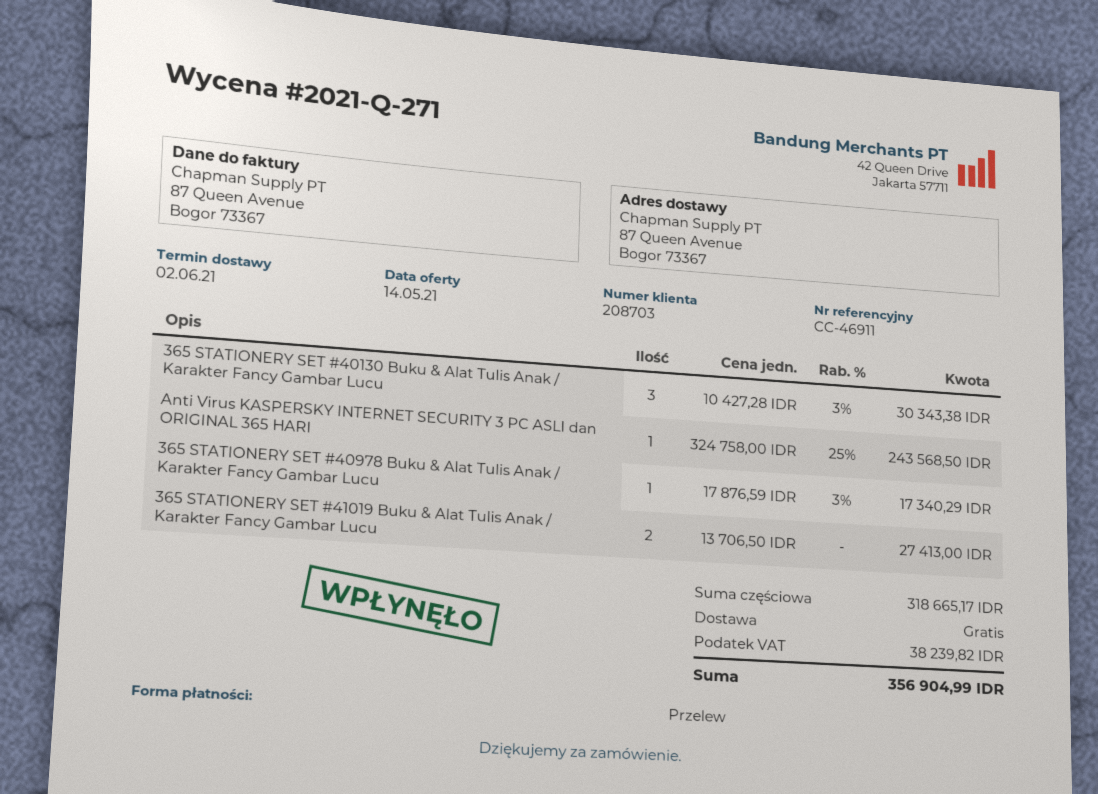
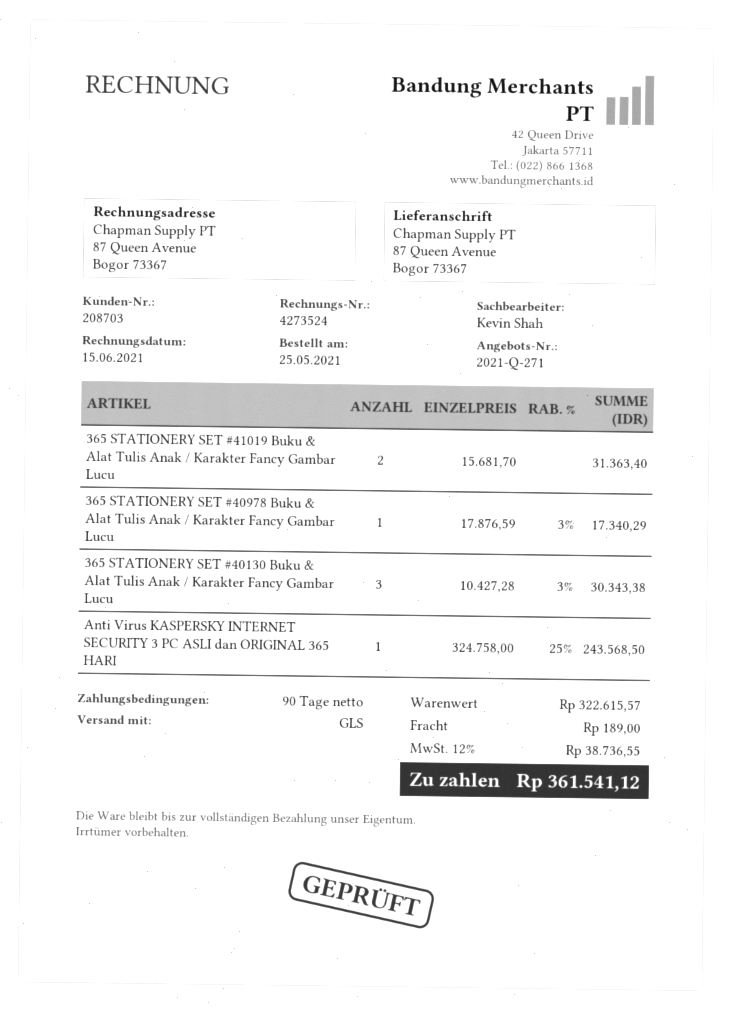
365 STATIONERY SET #41019 Buku & Alat Tulis Anak / Karakter Fancy Gambar Lucu: 2 x 13706.50 = 27413.00 -> 2 x 15681.70 = 31363.40
subtotal: 318665.17 -> 322615.57
shipping: 0.00 -> 189.00
tax: 38239.82 -> 38736.55
total: 356904.99 -> 361541.12

